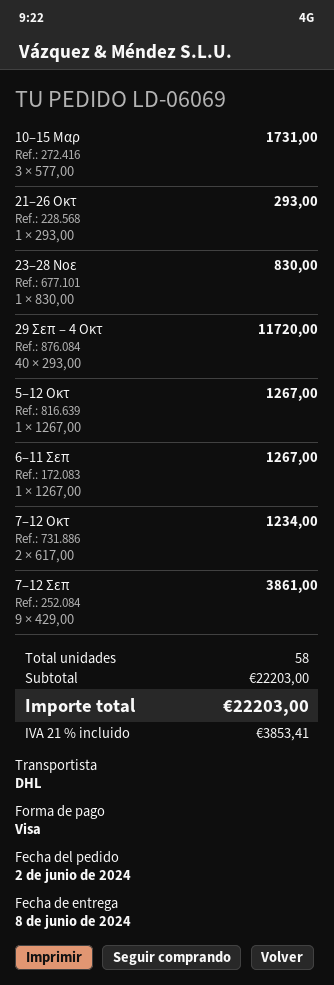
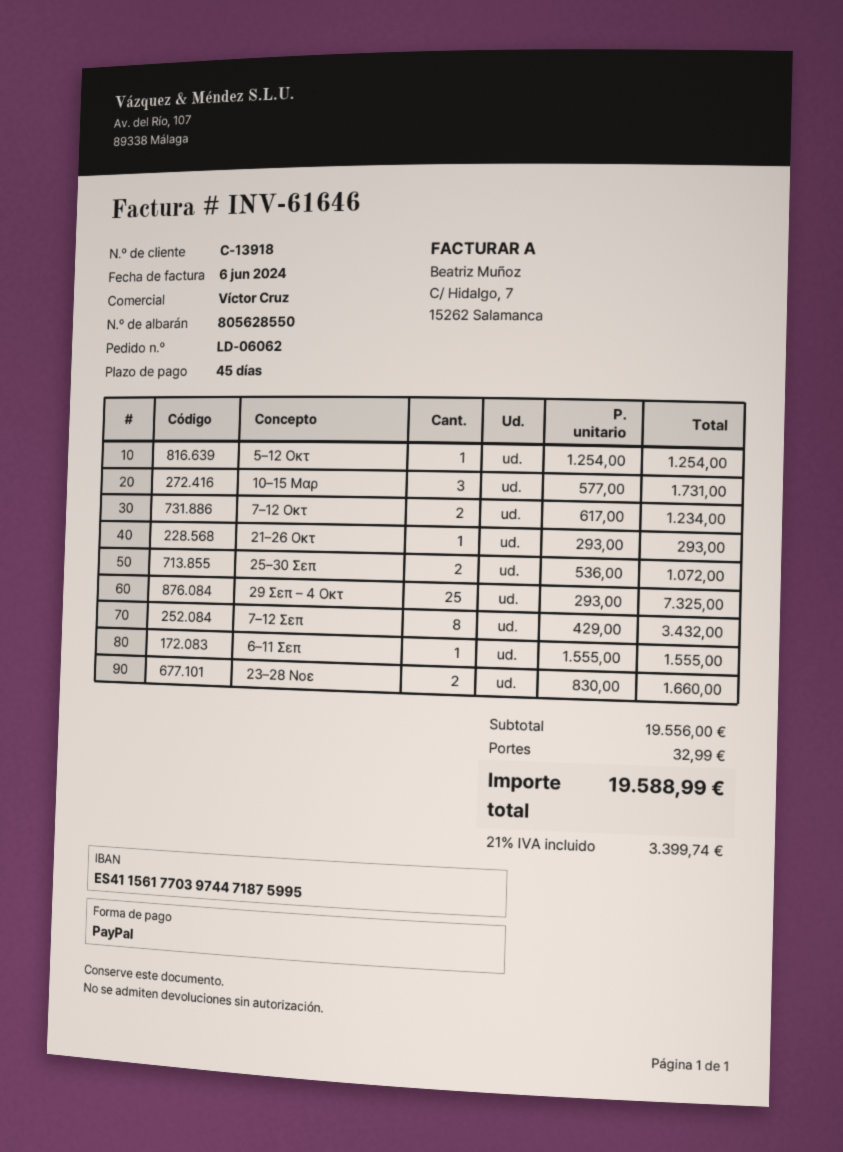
order number: LD-06069 -> LD-06062
payment method: Visa -> PayPal
23–28 Νοε: 1 x 830.00 = 830.00 -> 2 x 830.00 = 1660.00
29 Σεπ – 4 Οκτ: 40 x 293.00 = 11720.00 -> 25 x 293.00 = 7325.00
5–12 Οκτ: 1 x 1267.00 = 1267.00 -> 1 x 1254.00 = 1254.00
6–11 Σεπ: 1 x 1267.00 = 1267.00 -> 1 x 1555.00 = 1555.00
7–12 Σεπ: 9 x 429.00 = 3861.00 -> 8 x 429.00 = 3432.00
25–30 Σεπ: none -> 2 x 536.00 = 1072.00
subtotal: 22203.00 -> 19556.00
shipping: none -> 32.99
tax: 21% = 3853.41 -> 21% = 3399.74
total: 22203.00 -> 19588.99

